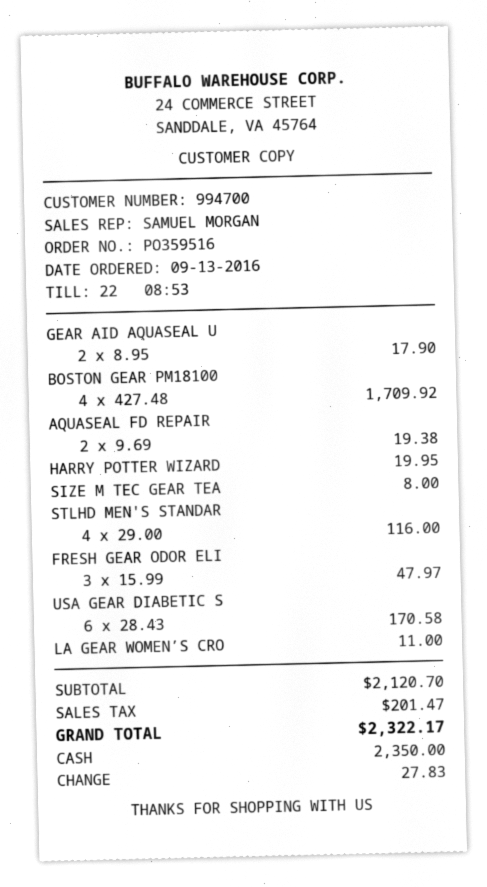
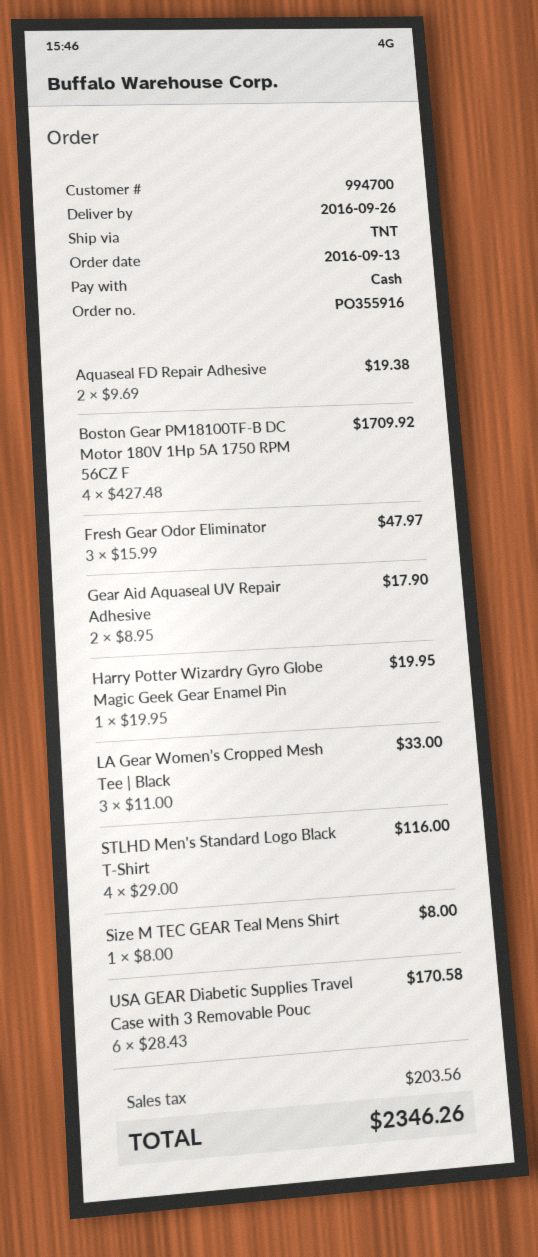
order number: PO359516 -> PO355916
LA GEAR WOMEN’S CRO: 1 x 11.00 = 11.00 -> 3 x 11.00 = 33.00
tax: 201.47 -> 203.56
total: 2322.17 -> 2346.26

